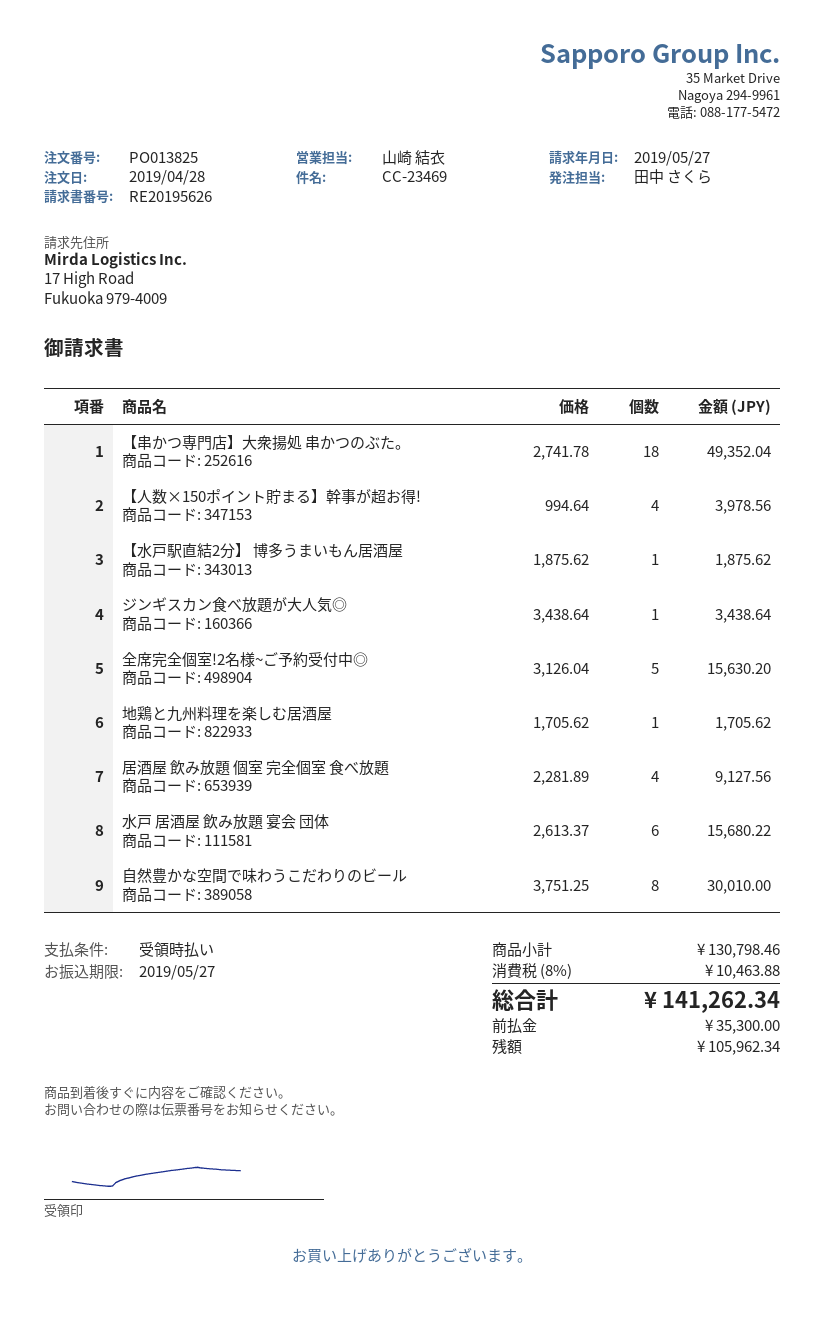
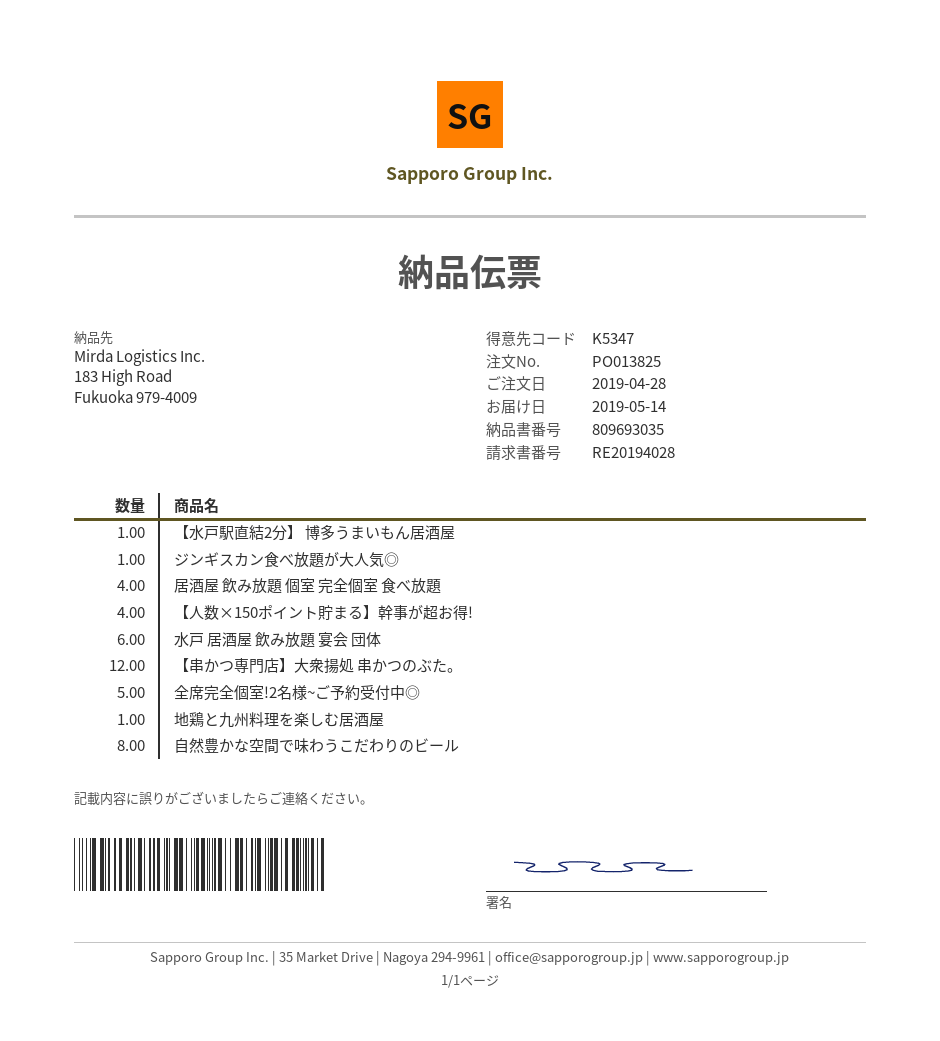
invoice number: RE20195626 -> RE20194028
【串かつ専門店】大衆揚処 串かつのぶた。: 18 -> 12

